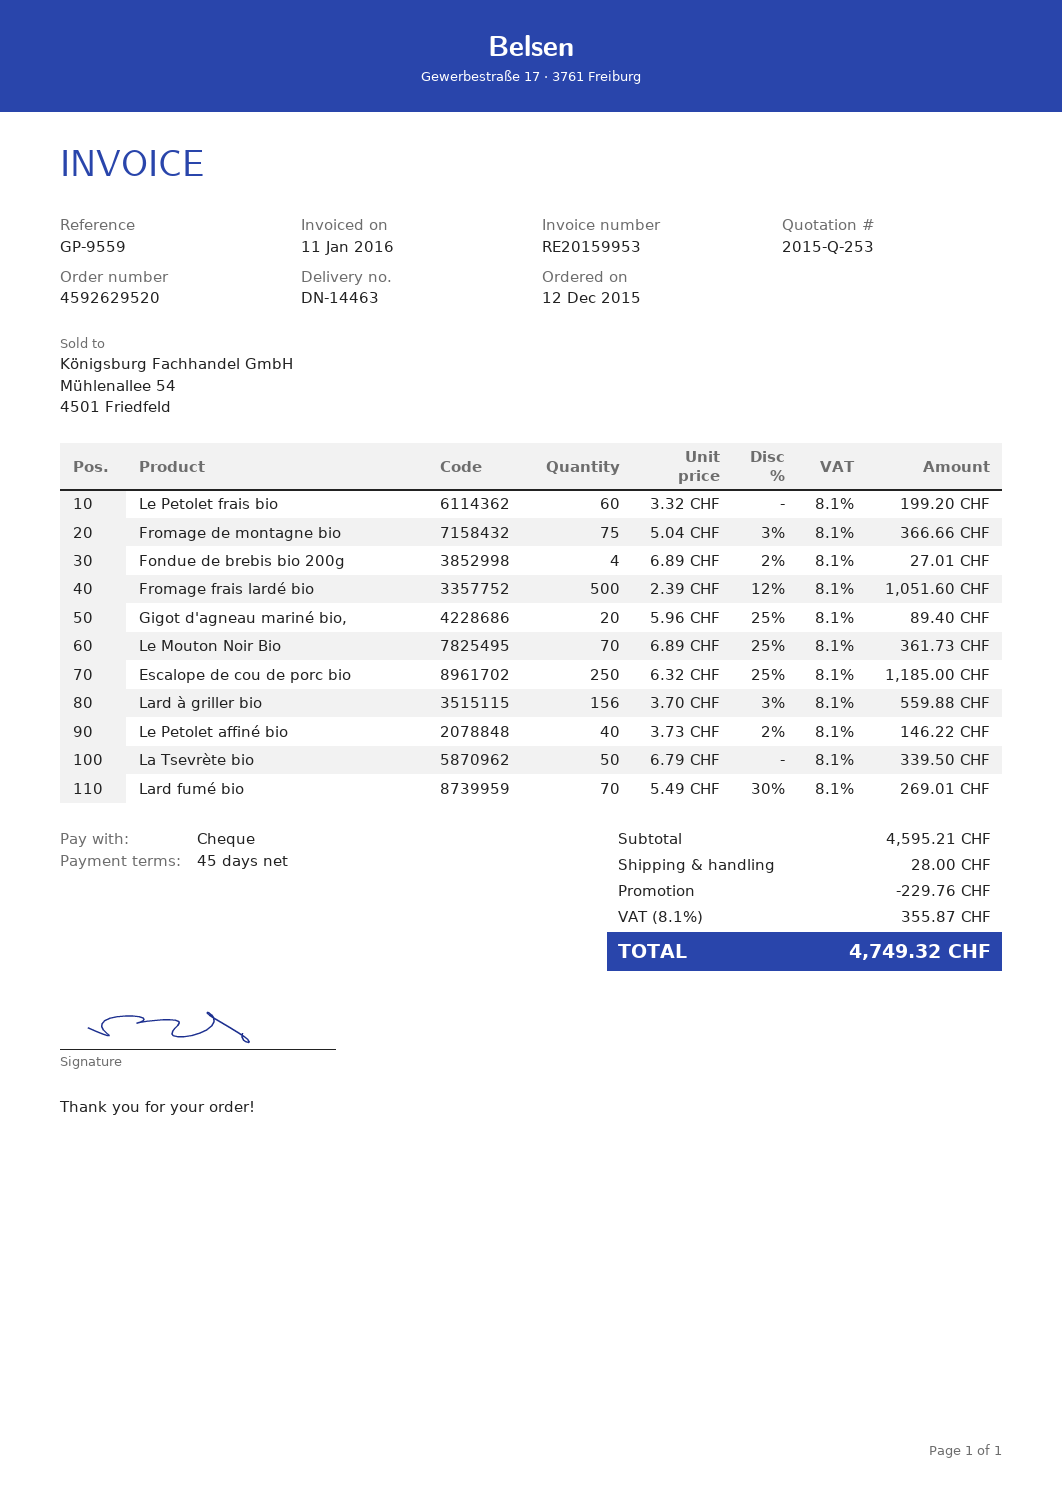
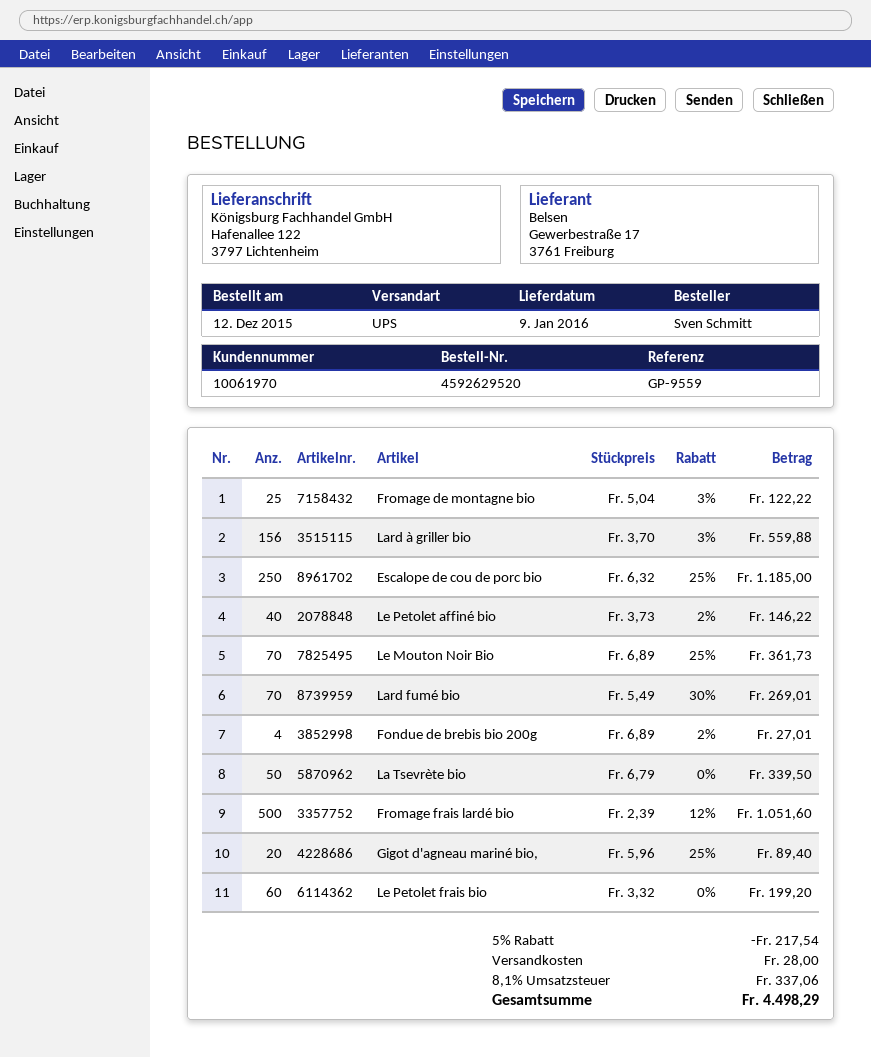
Fromage de montagne bio: 75 x 5.04 - 3% = 366.66 -> 25 x 5.04 - 3% = 122.22
discount: 229.76 -> 217.54
tax: 8.1% = 355.87 -> 8.1% = 337.06
total: 4749.32 -> 4498.29

